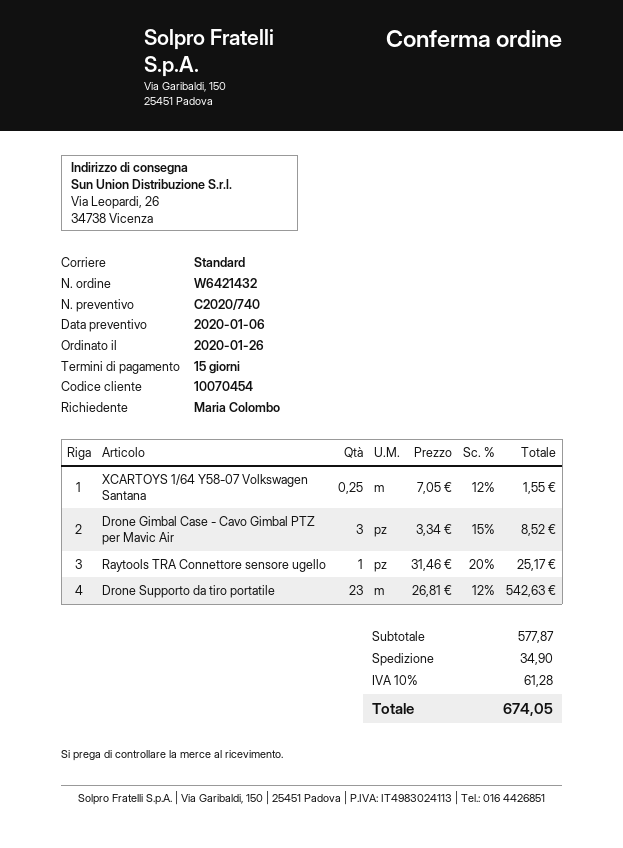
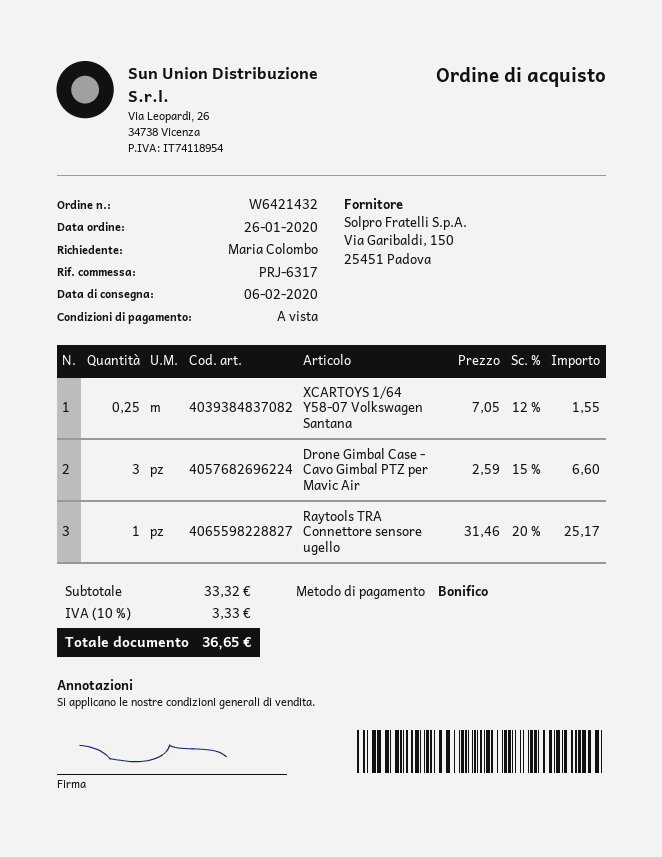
payment terms: 15 days -> on receipt
Drone Gimbal Case - Cavo Gimbal PTZ per Mavic Air: 3 x 3.34 - 15% = 8.52 -> 3 x 2.59 - 15% = 6.60
Drone Supporto da tiro portatile: 23 x 26.81 - 12% = 542.63 -> none
subtotal: 577.87 -> 33.32
shipping: 34.90 -> none
tax: 10% = 61.28 -> 10% = 3.33
total: 674.05 -> 36.65

